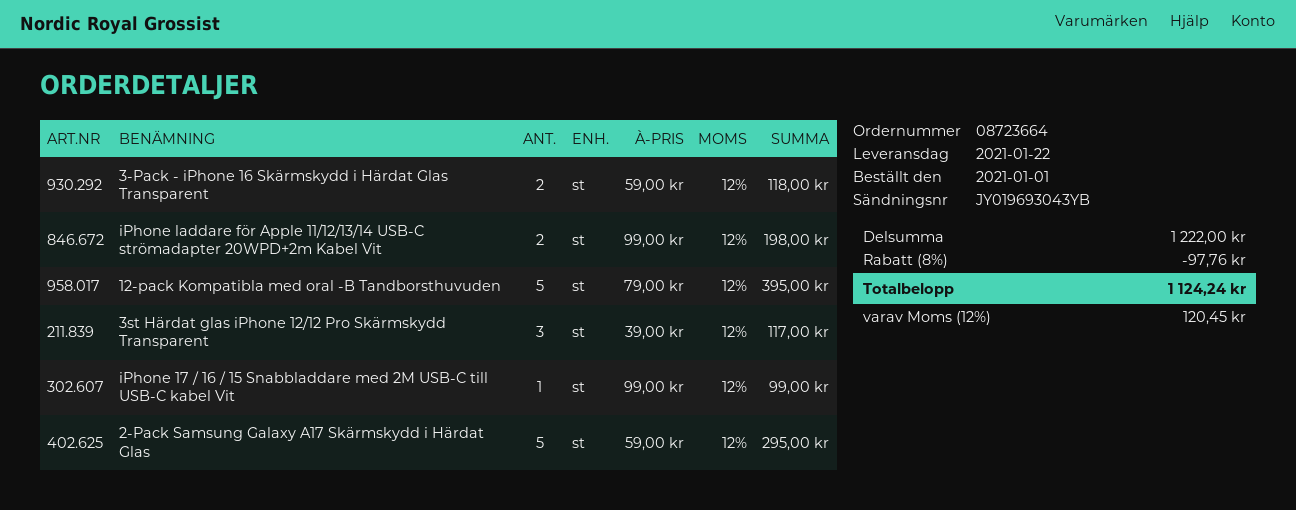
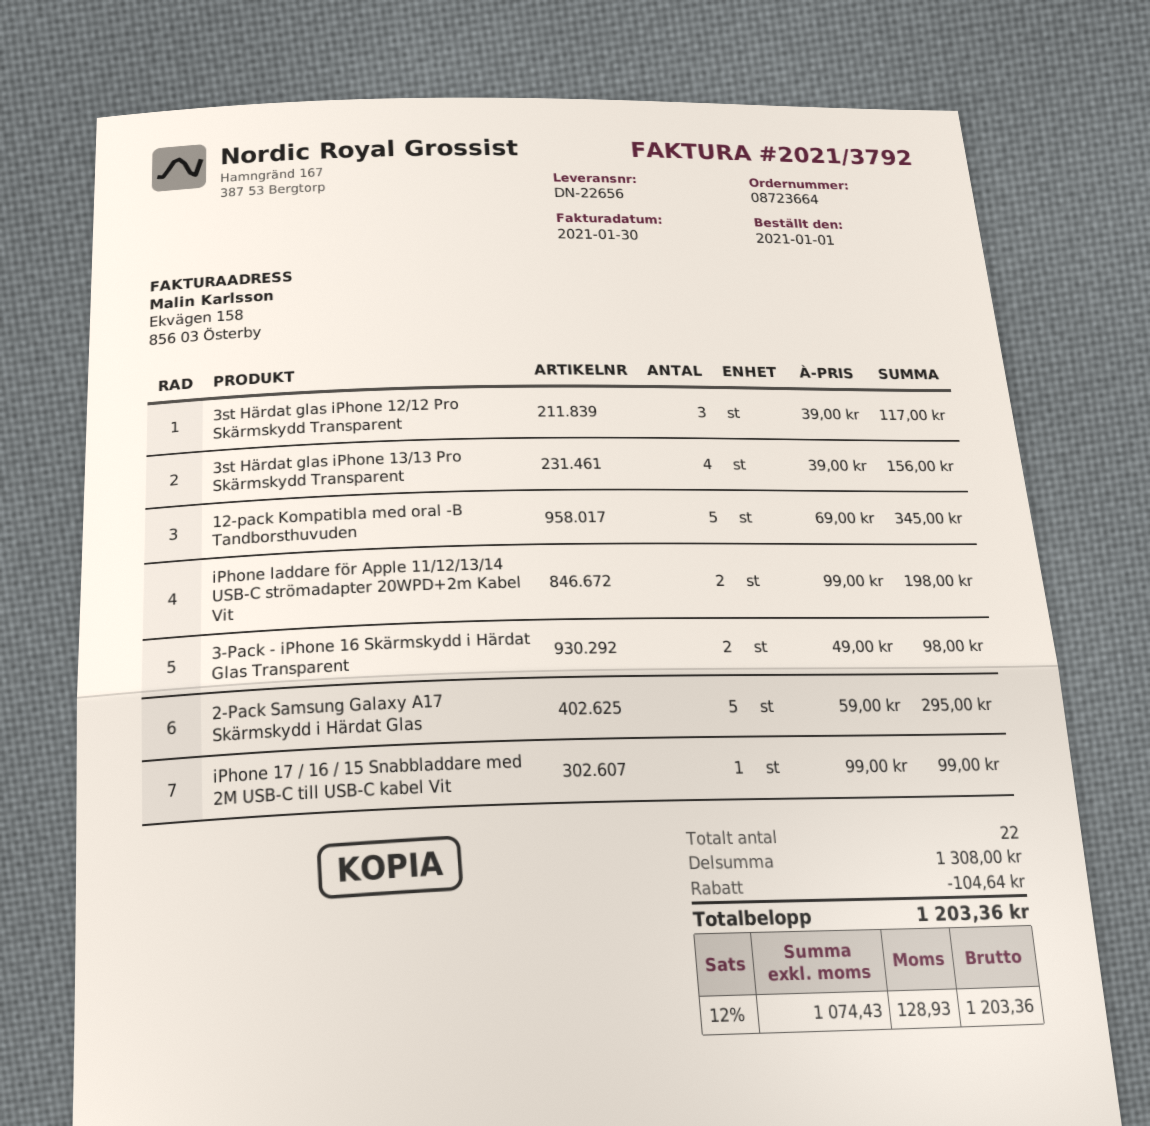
3-Pack - iPhone 16 Skärmskydd i Härdat Glas Transparent: 2 x 59.00 = 118.00 -> 2 x 49.00 = 98.00
12-pack Kompatibla med oral -B Tandborsthuvuden: 5 x 79.00 = 395.00 -> 5 x 69.00 = 345.00
3st Härdat glas iPhone 13/13 Pro Skärmskydd Transparent: none -> 4 x 39.00 = 156.00
subtotal: 1222.00 -> 1308.00
discount: 97.76 -> 104.64
tax: 12% = 120.45 -> 12% = 128.93
total: 1124.24 -> 1203.36

